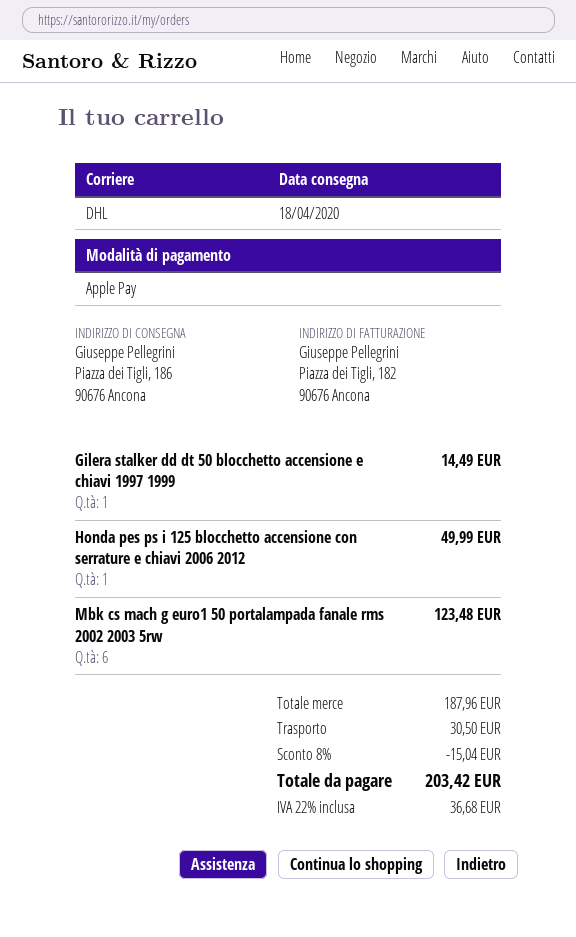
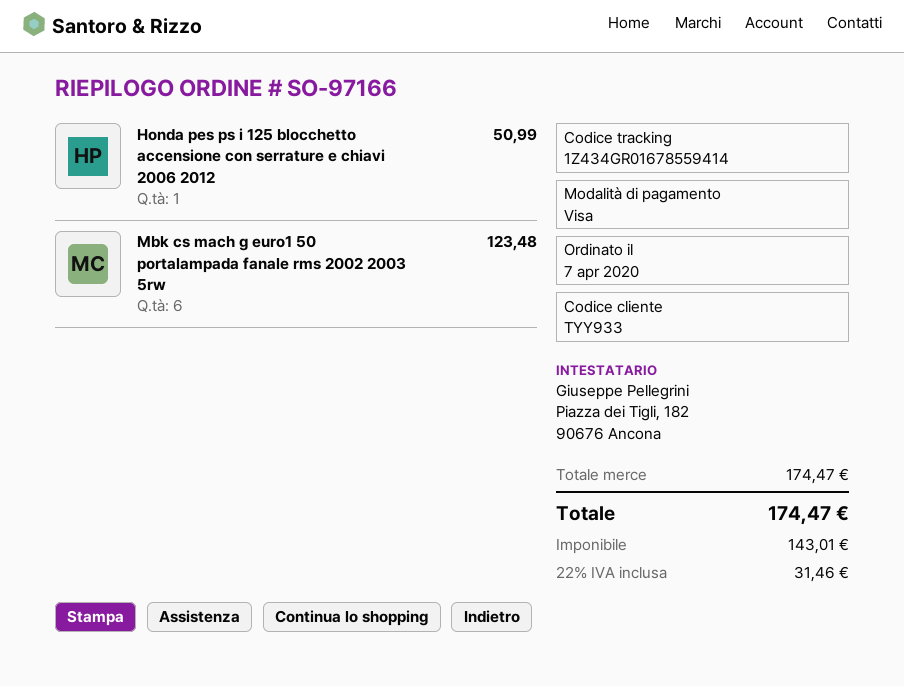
payment method: Apple Pay -> Visa
Gilera stalker dd dt 50 blocchetto accensione e chiavi 1997 1999: 1 for 14.49 -> none
Honda pes ps i 125 blocchetto accensione con serrature e chiavi 2006 2012: 1 for 49.99 -> 1 for 50.99
subtotal: 187.96 -> 174.47
discount: 8% = 15.04 -> none
shipping: 30.50 -> none
tax: 22% = 36.68 -> 22% = 31.46
total: 203.42 -> 174.47

